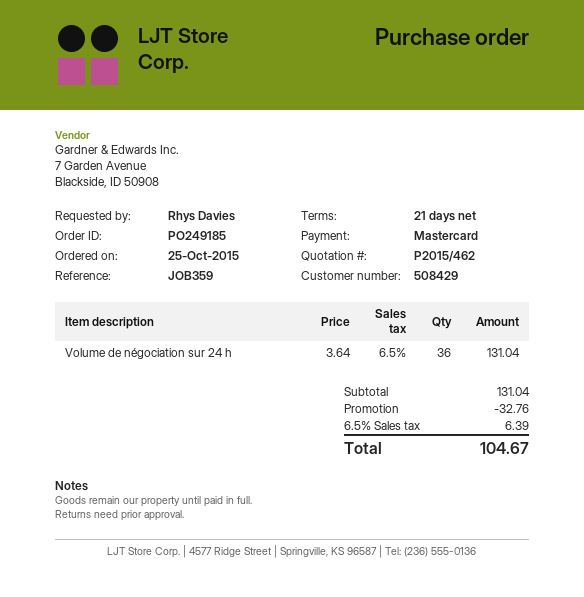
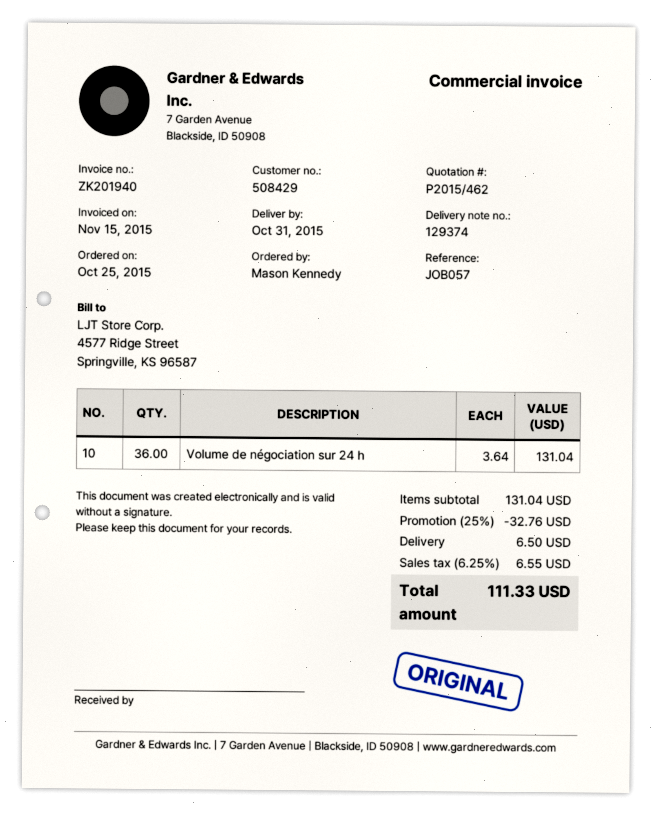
reference: JOB359 -> JOB057
ordered by: Rhys Davies -> Mason Kennedy
shipping: none -> 6.50
tax: 6.5% = 6.39 -> 6.25% = 6.55
total: 104.67 -> 111.33

